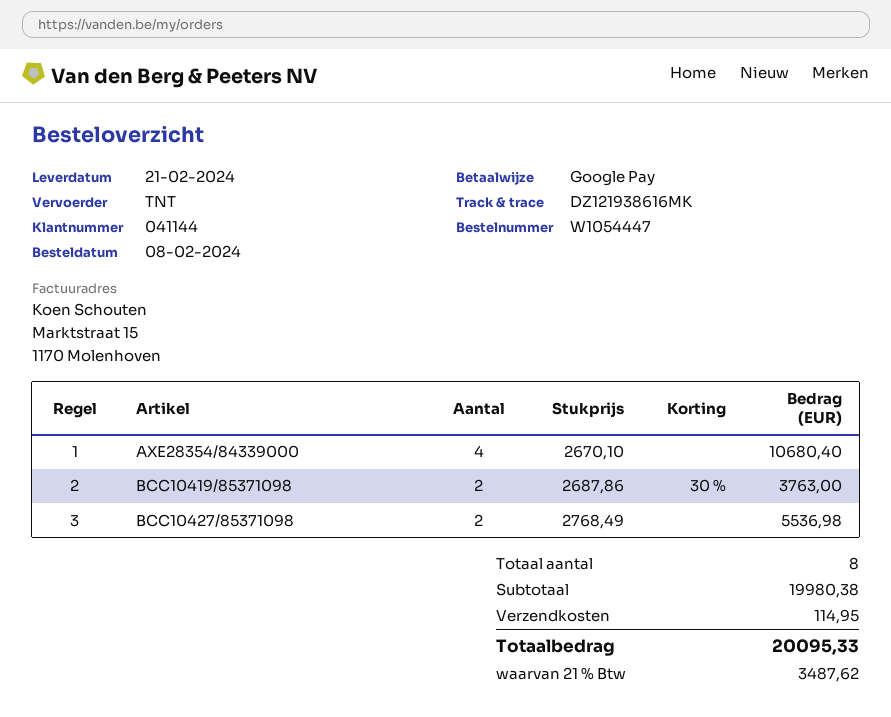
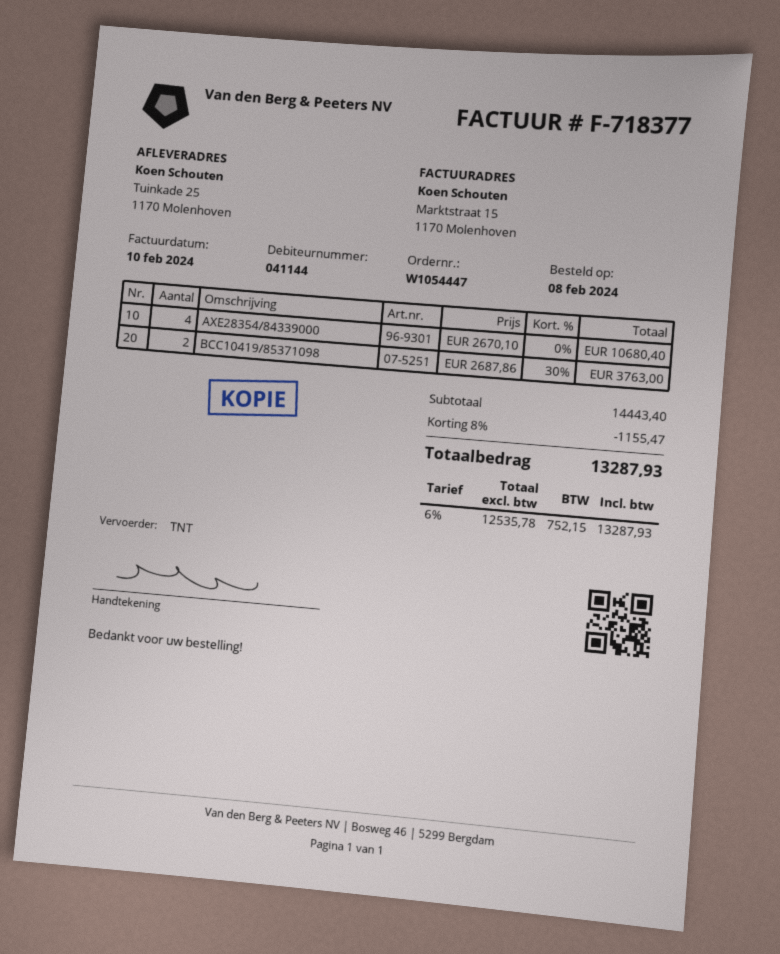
BCC10427/85371098: 2 x 2768.49 = 5536.98 -> none
subtotal: 19980.38 -> 14443.40
discount: none -> 8% = 1155.47
shipping: 114.95 -> none
tax: 21% = 3487.62 -> 6% = 752.15
total: 20095.33 -> 13287.93

